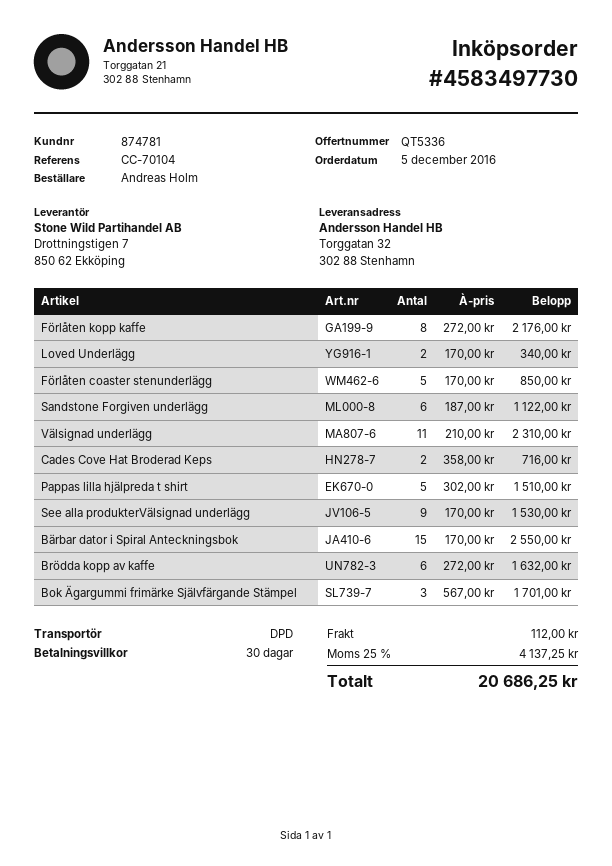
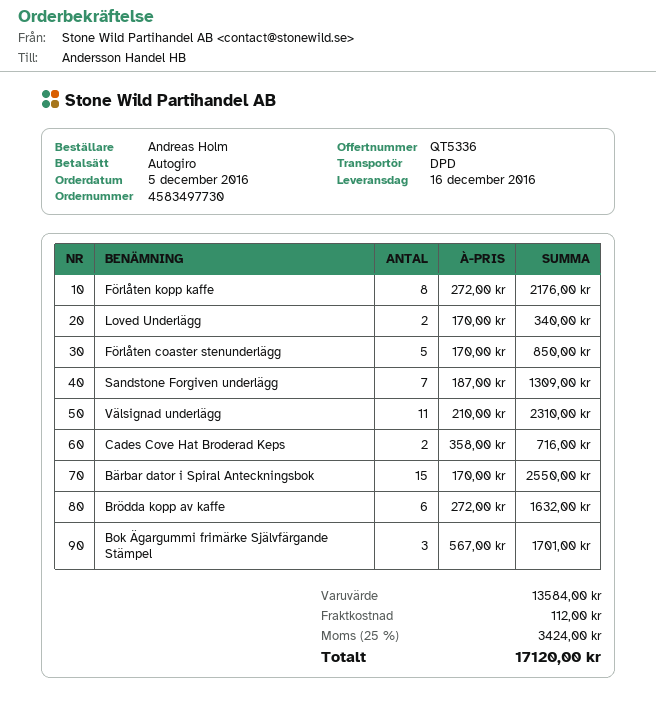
Sandstone Forgiven underlägg: 6 x 187.00 = 1122.00 -> 7 x 187.00 = 1309.00
Pappas lilla hjälpreda t shirt: 5 x 302.00 = 1510.00 -> none
See alla produkterVälsignad underlägg: 9 x 170.00 = 1530.00 -> none
tax: 25% = 4137.25 -> 25% = 3424.00
total: 20686.25 -> 17120.00

